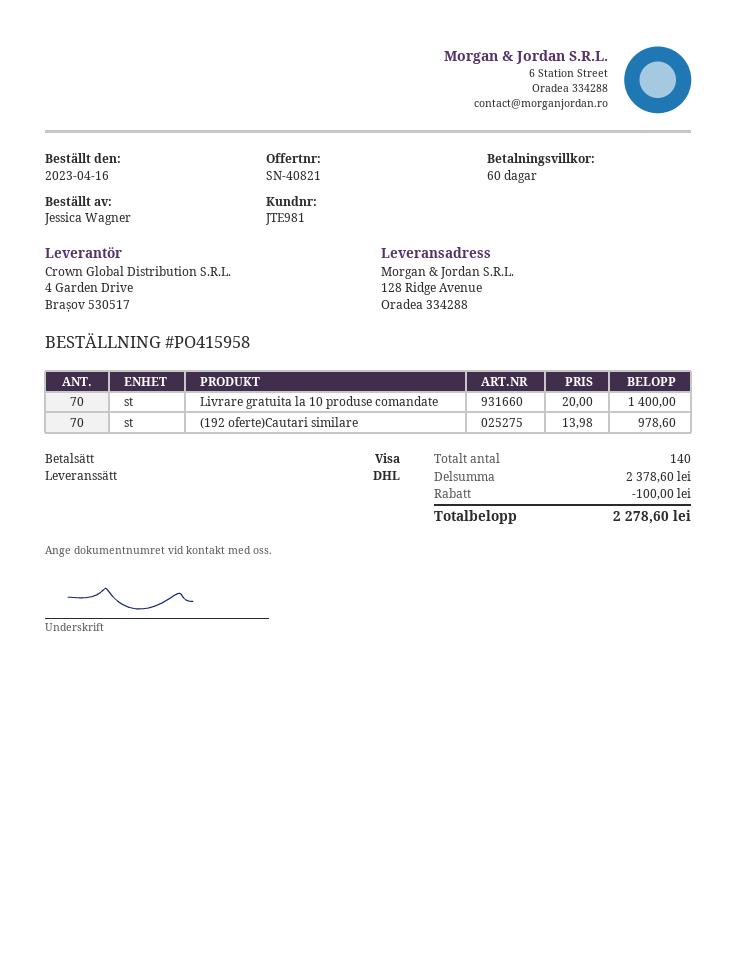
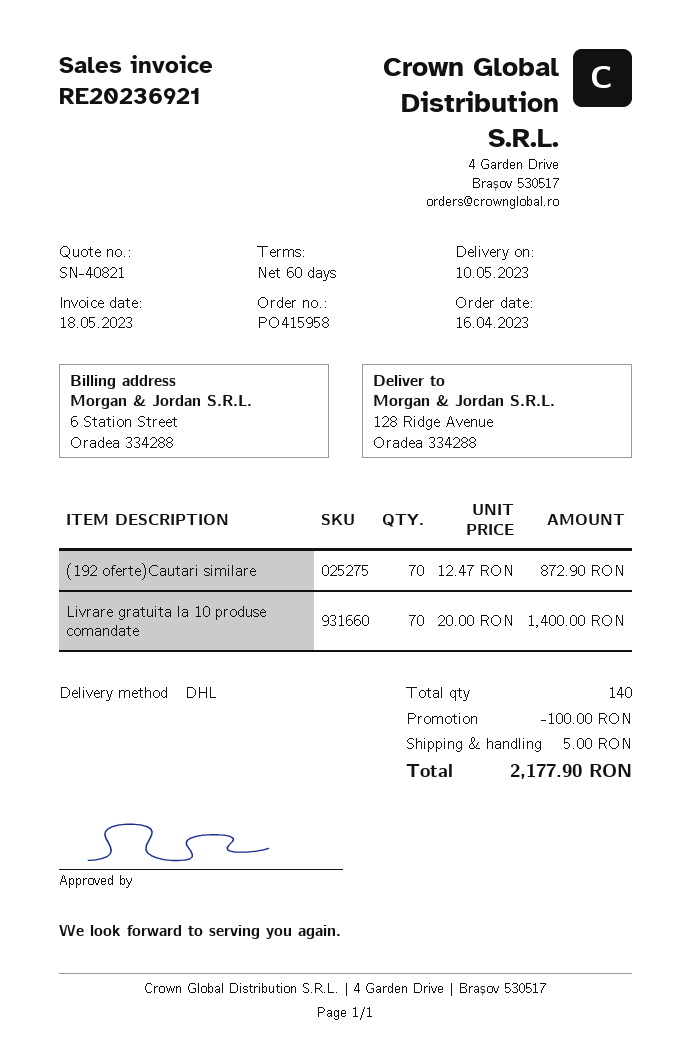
(192 oferte)Cautari similare: 70 x 13.98 = 978.60 -> 70 x 12.47 = 872.90
shipping: none -> 5.00
total: 2278.60 -> 2177.90

